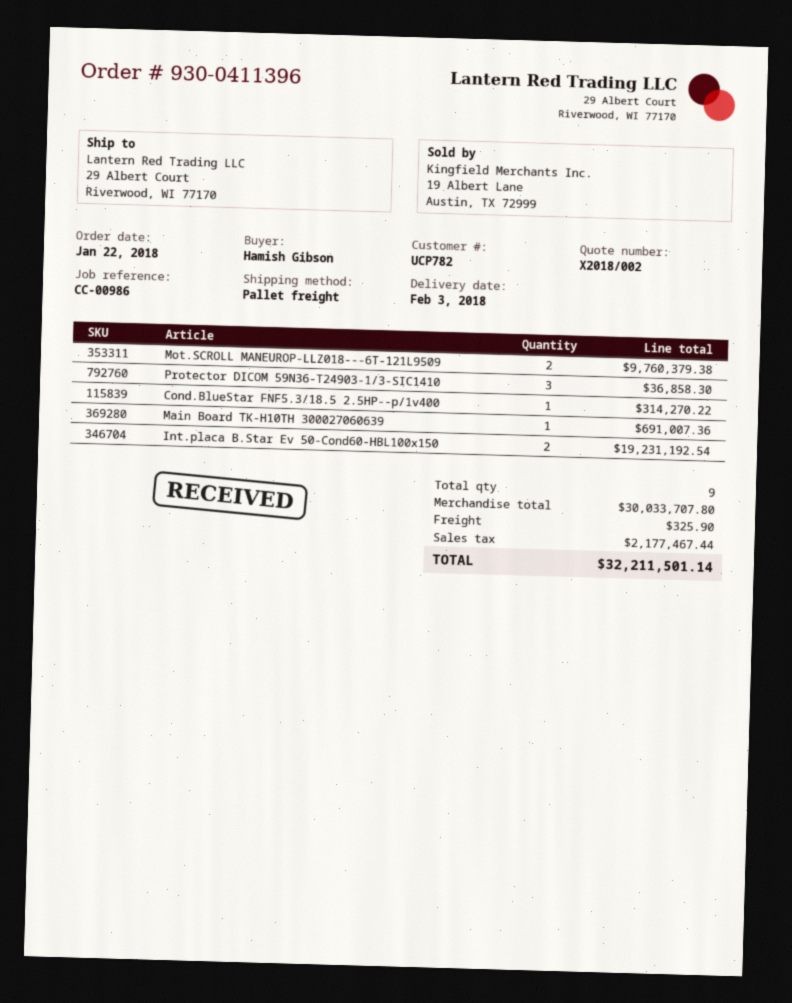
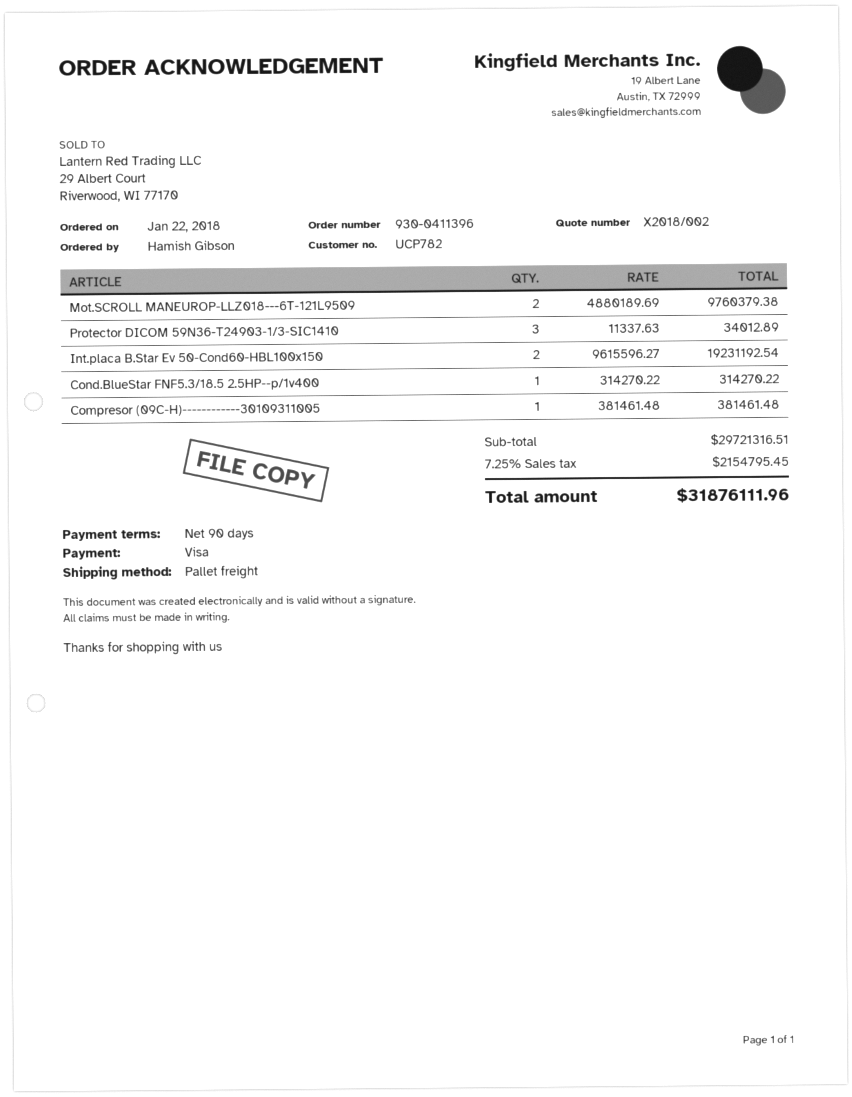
Protector DICOM 59N36-T24903-1/3-SIC1410: 3 for 36858.30 -> 3 for 34012.89
Main Board TK-H10TH 300027060639: 1 for 691007.36 -> none
Compresor (09C-H)------------30109311005: none -> 1 for 381461.48
subtotal: 30033707.80 -> 29721316.51
shipping: 325.90 -> none
tax: 2177467.44 -> 2154795.45
total: 32211501.14 -> 31876111.96

